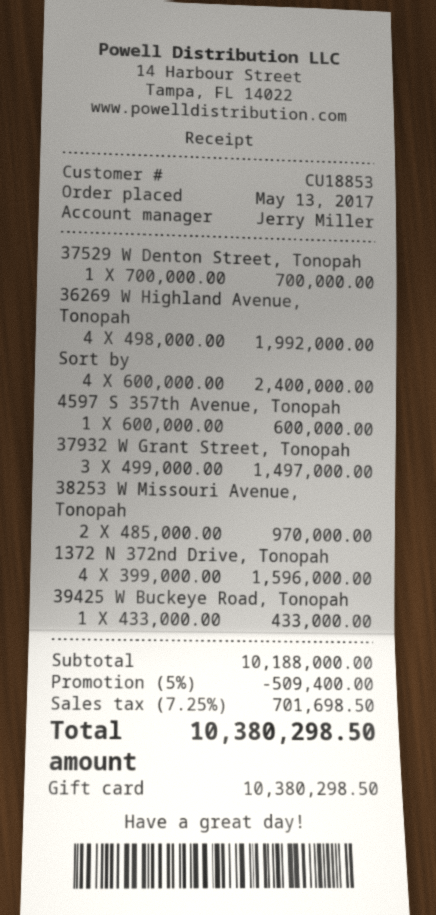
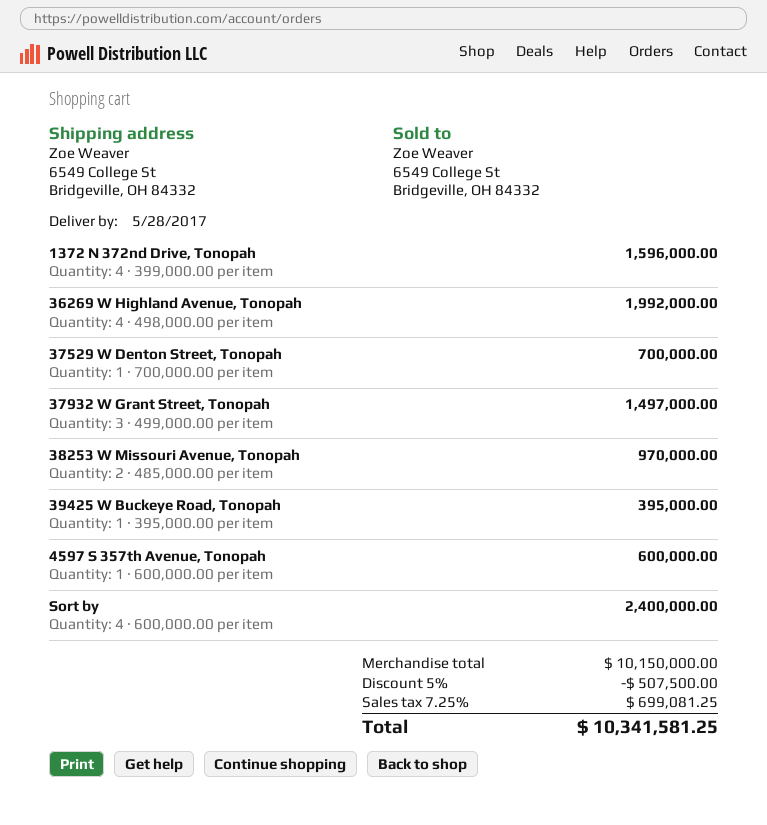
39425 W Buckeye Road, Tonopah: 1 x 433000.00 = 433000.00 -> 1 x 395000.00 = 395000.00
subtotal: 10188000.00 -> 10150000.00
discount: 5% = 509400.00 -> 5% = 507500.00
tax: 7.25% = 701698.50 -> 7.25% = 699081.25
total: 10380298.50 -> 10341581.25

